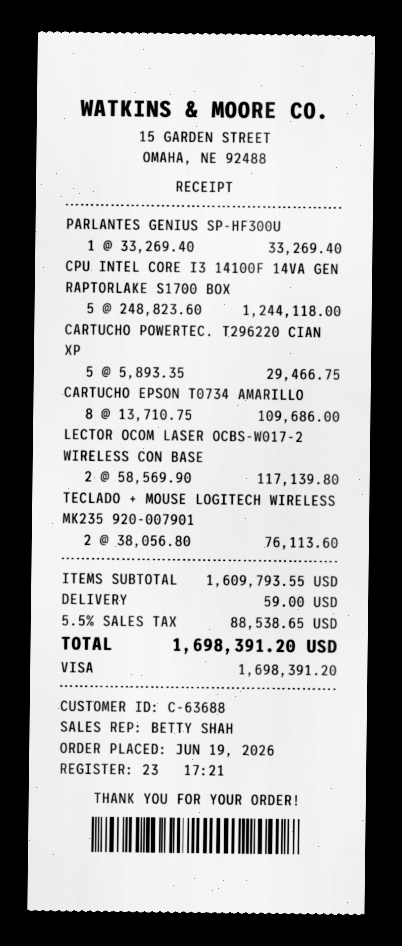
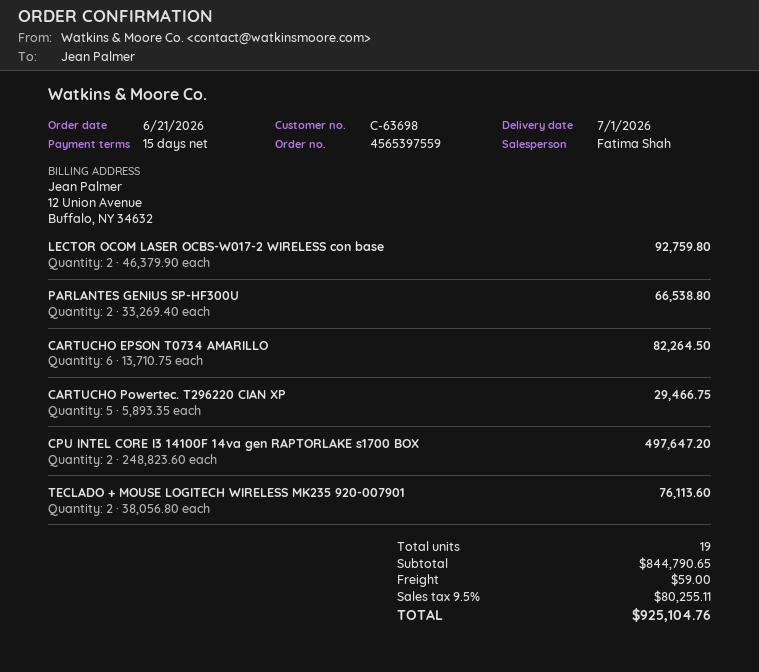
order date: 2026-06-19 -> 2026-06-21
customer number: C-63688 -> C-63698
sales rep: BETTY SHAH -> Fatima Shah
PARLANTES GENIUS SP-HF300U: 1 x 33269.40 = 33269.40 -> 2 x 33269.40 = 66538.80
CPU INTEL CORE I3 14100F 14VA GEN RAPTORLAKE S1700 BOX: 5 x 248823.60 = 1244118.00 -> 2 x 248823.60 = 497647.20
CARTUCHO EPSON T0734 AMARILLO: 8 x 13710.75 = 109686.00 -> 6 x 13710.75 = 82264.50
LECTOR OCOM LASER OCBS-W017-2 WIRELESS CON BASE: 2 x 58569.90 = 117139.80 -> 2 x 46379.90 = 92759.80
subtotal: 1609793.55 -> 844790.65
tax: 5.5% = 88538.65 -> 9.5% = 80255.11
total: 1698391.20 -> 925104.76

